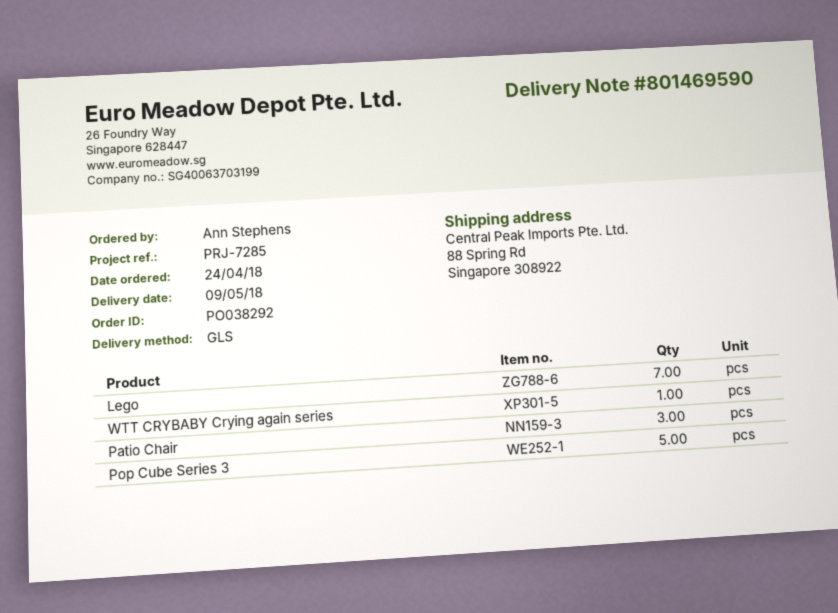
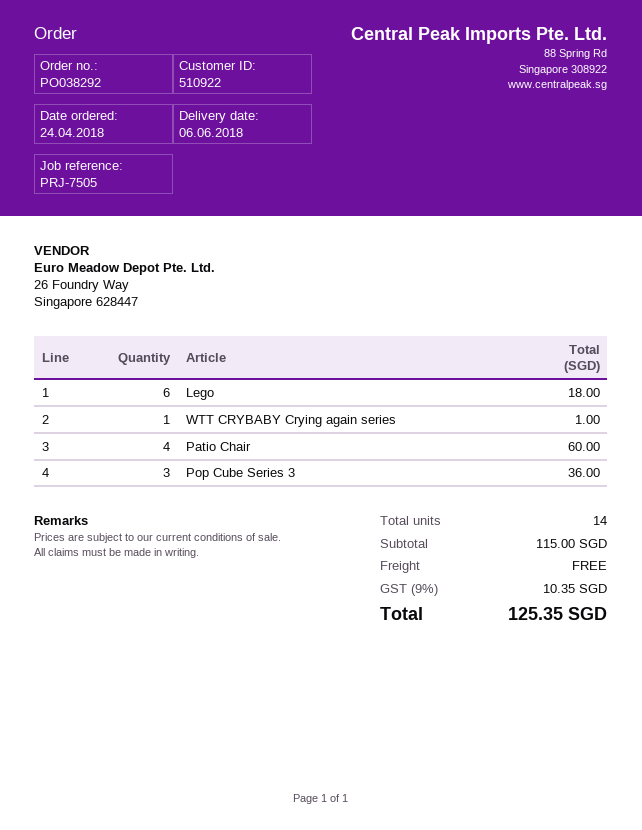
delivery date: 2018-05-09 -> 2018-06-06
reference: PRJ-7285 -> PRJ-7505
Lego: 7 -> 6
Patio Chair: 3 -> 4
Pop Cube Series 3: 5 -> 3

